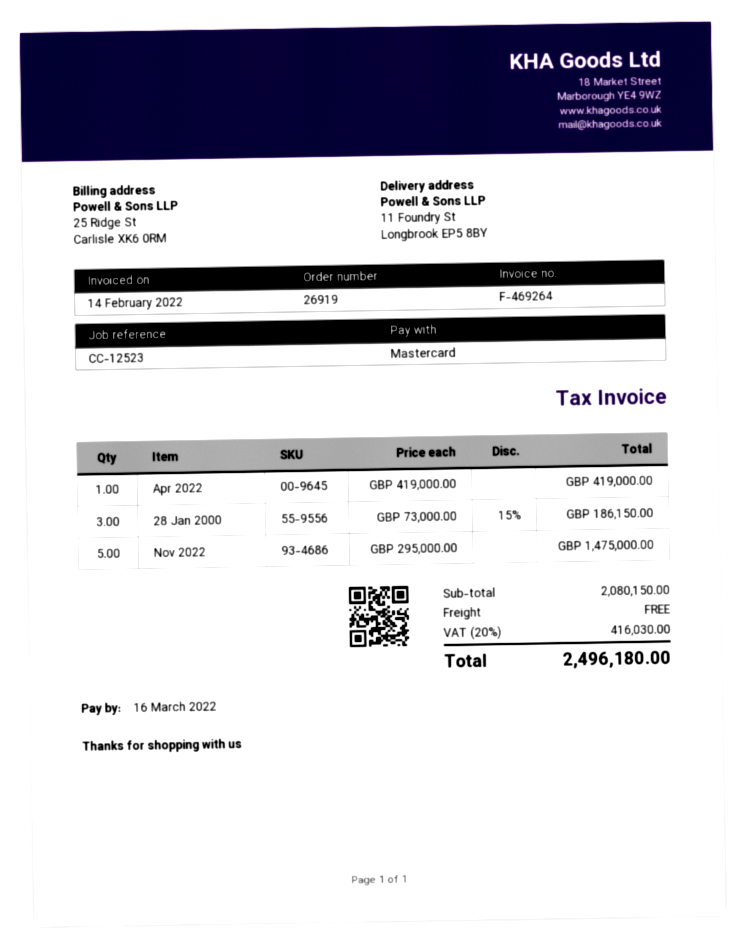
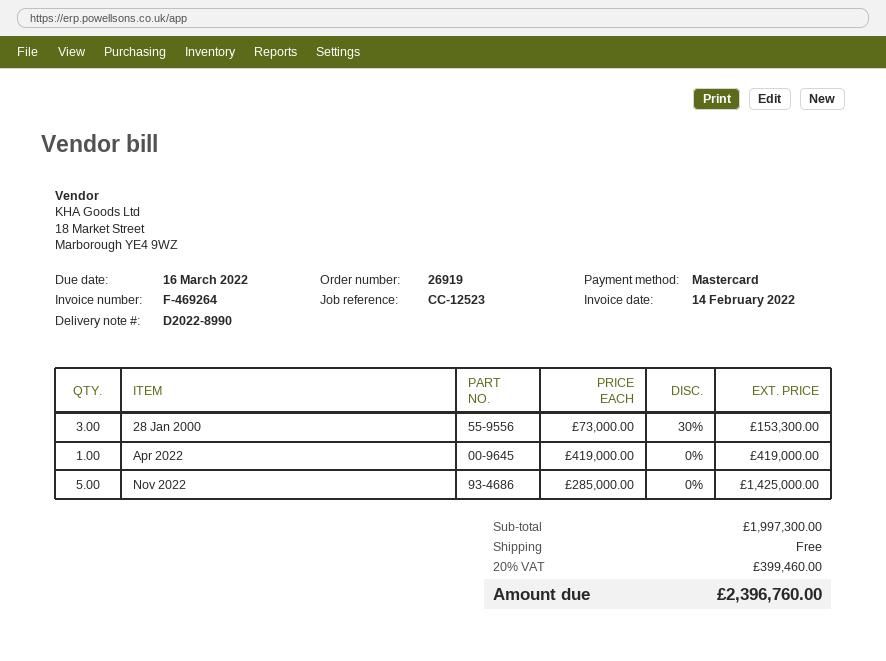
28 Jan 2000: 3 x 73000.00 - 15% = 186150.00 -> 3 x 73000.00 - 30% = 153300.00
Nov 2022: 5 x 295000.00 = 1475000.00 -> 5 x 285000.00 = 1425000.00
subtotal: 2080150.00 -> 1997300.00
tax: 20% = 416030.00 -> 20% = 399460.00
total: 2496180.00 -> 2396760.00

